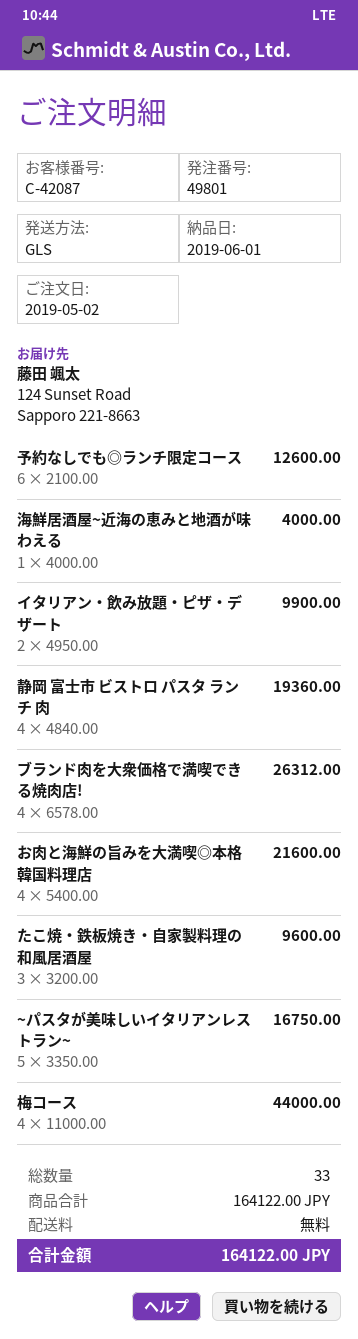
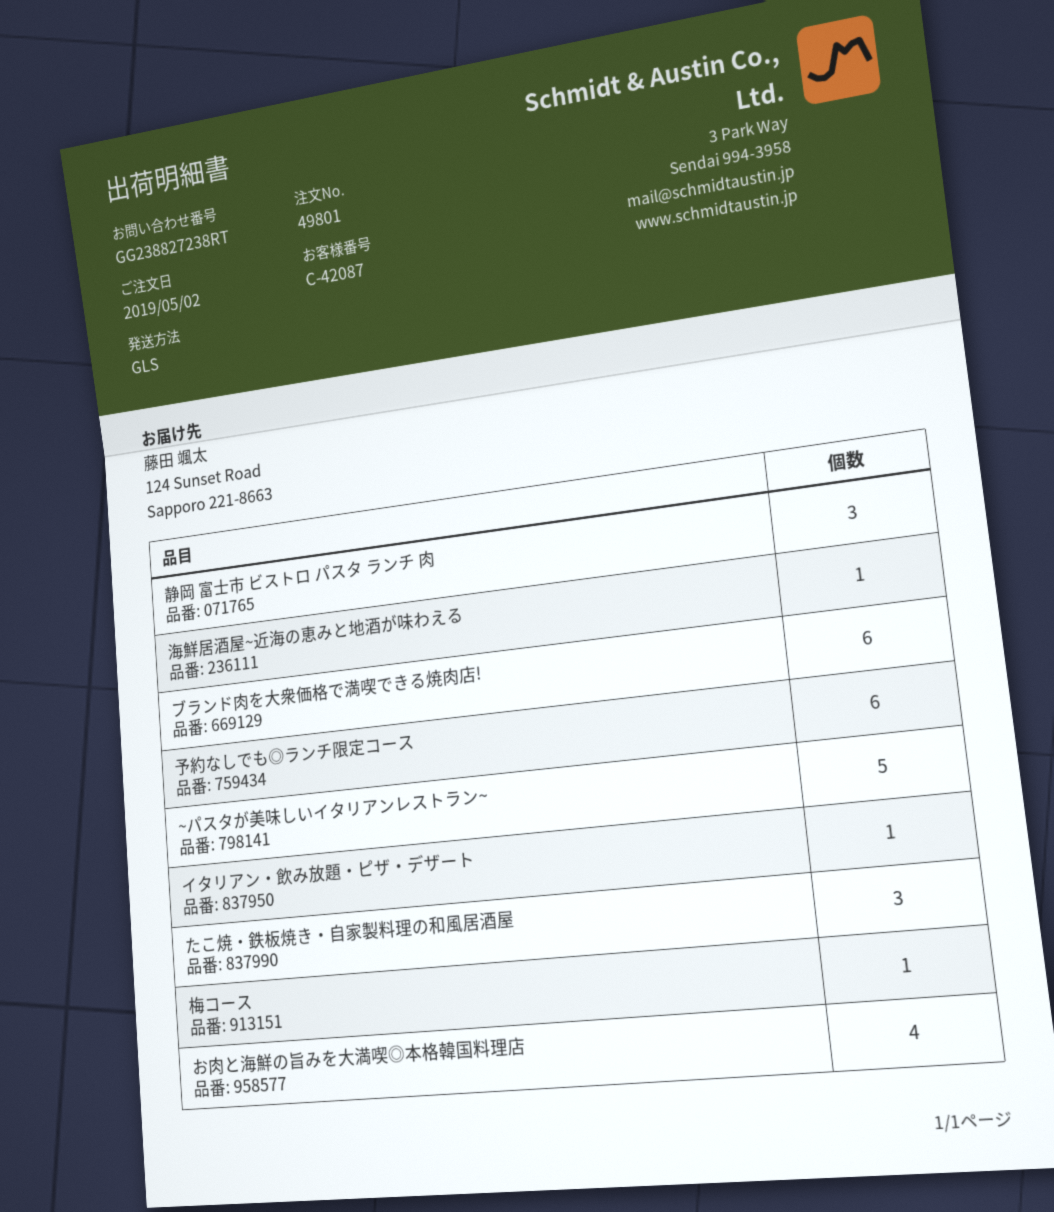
イタリアン・飲み放題・ピザ・デザート: 2 -> 1
静岡 富士市 ビストロ パスタ ランチ 肉: 4 -> 3
ブランド肉を大衆価格で満喫できる焼肉店!: 4 -> 6
梅コース: 4 -> 1

